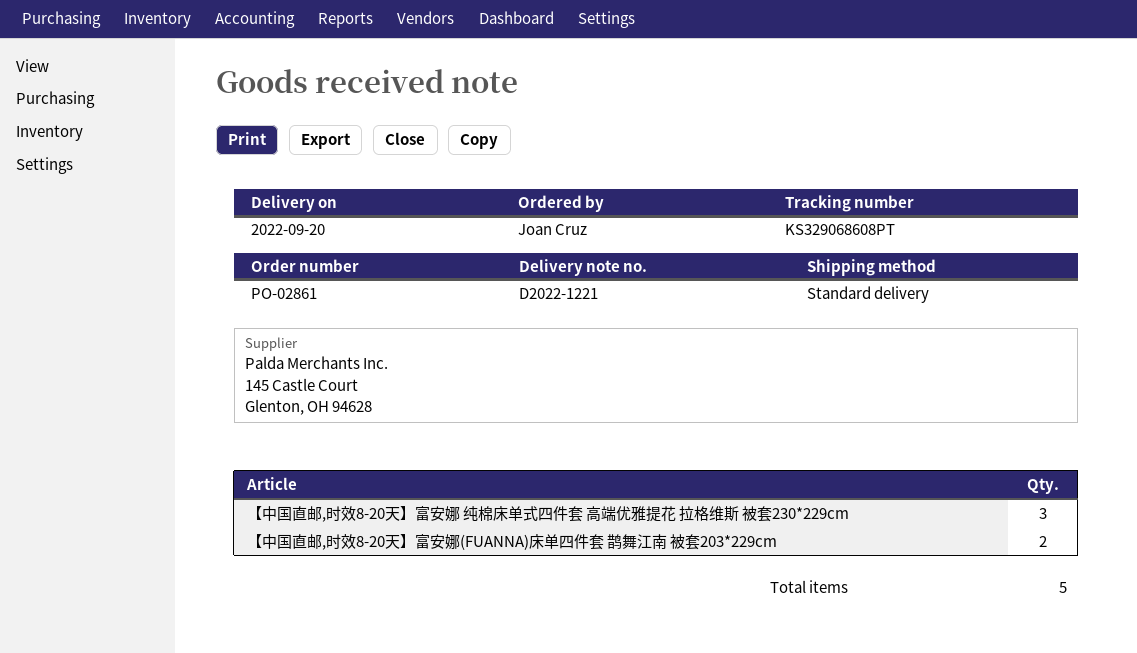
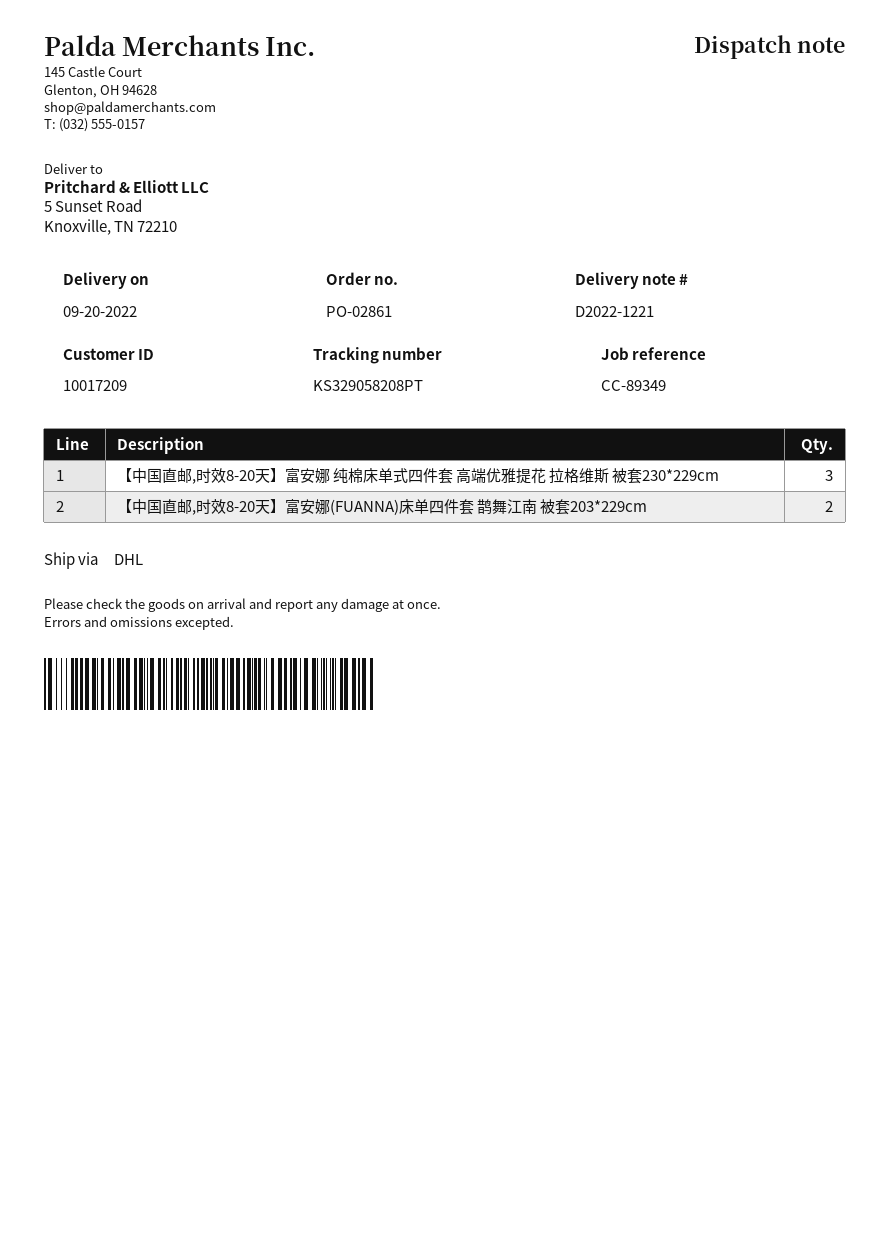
shipping method: standard -> DHL
tracking number: KS329068608PT -> KS329058208PT

